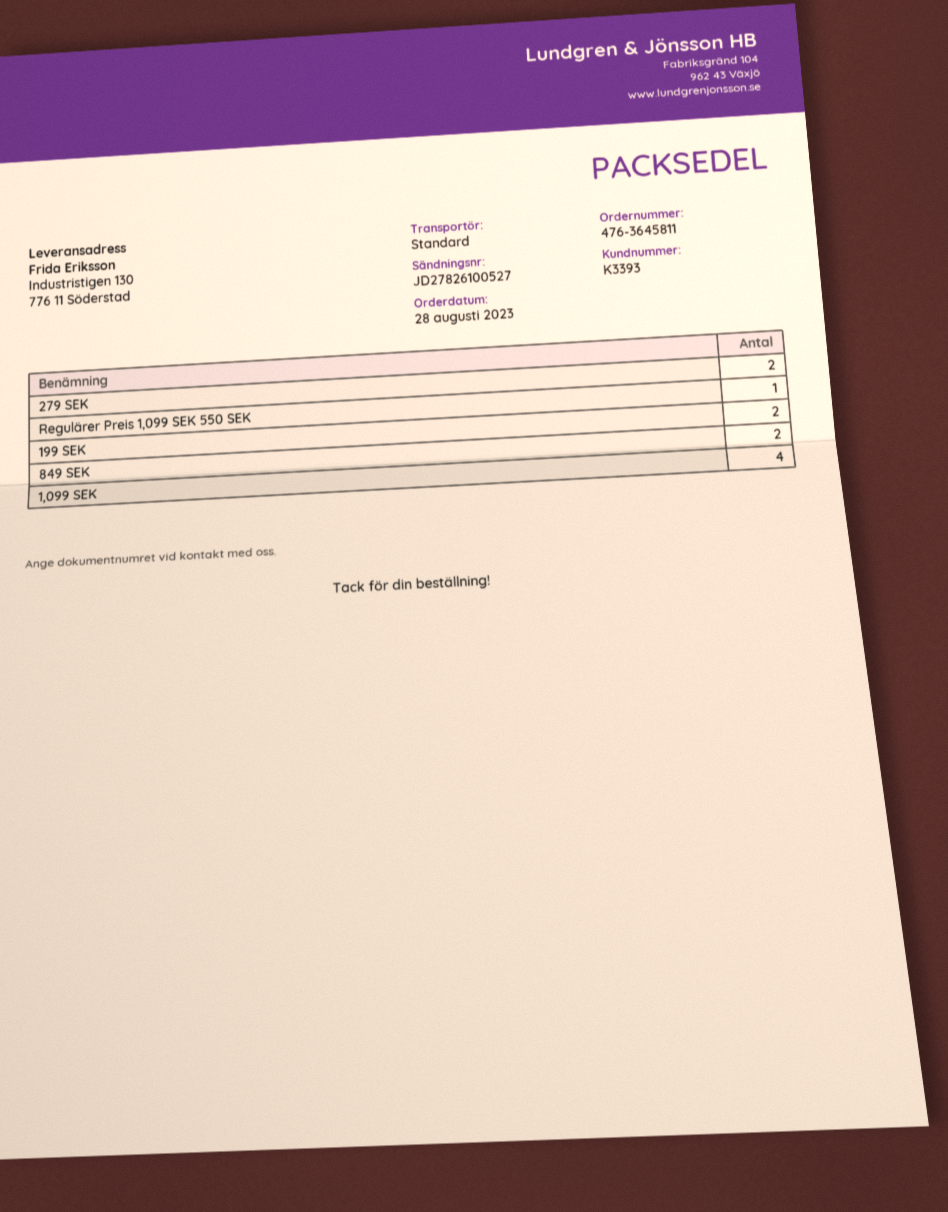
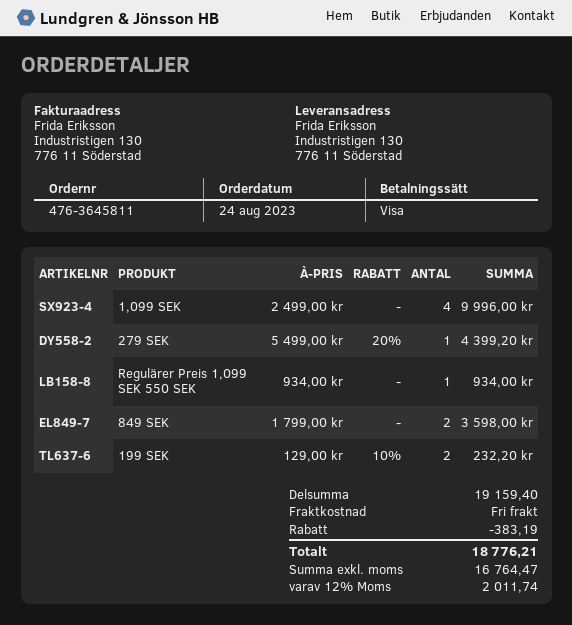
order date: 2023-08-28 -> 2023-08-24
279 SEK: 2 -> 1

